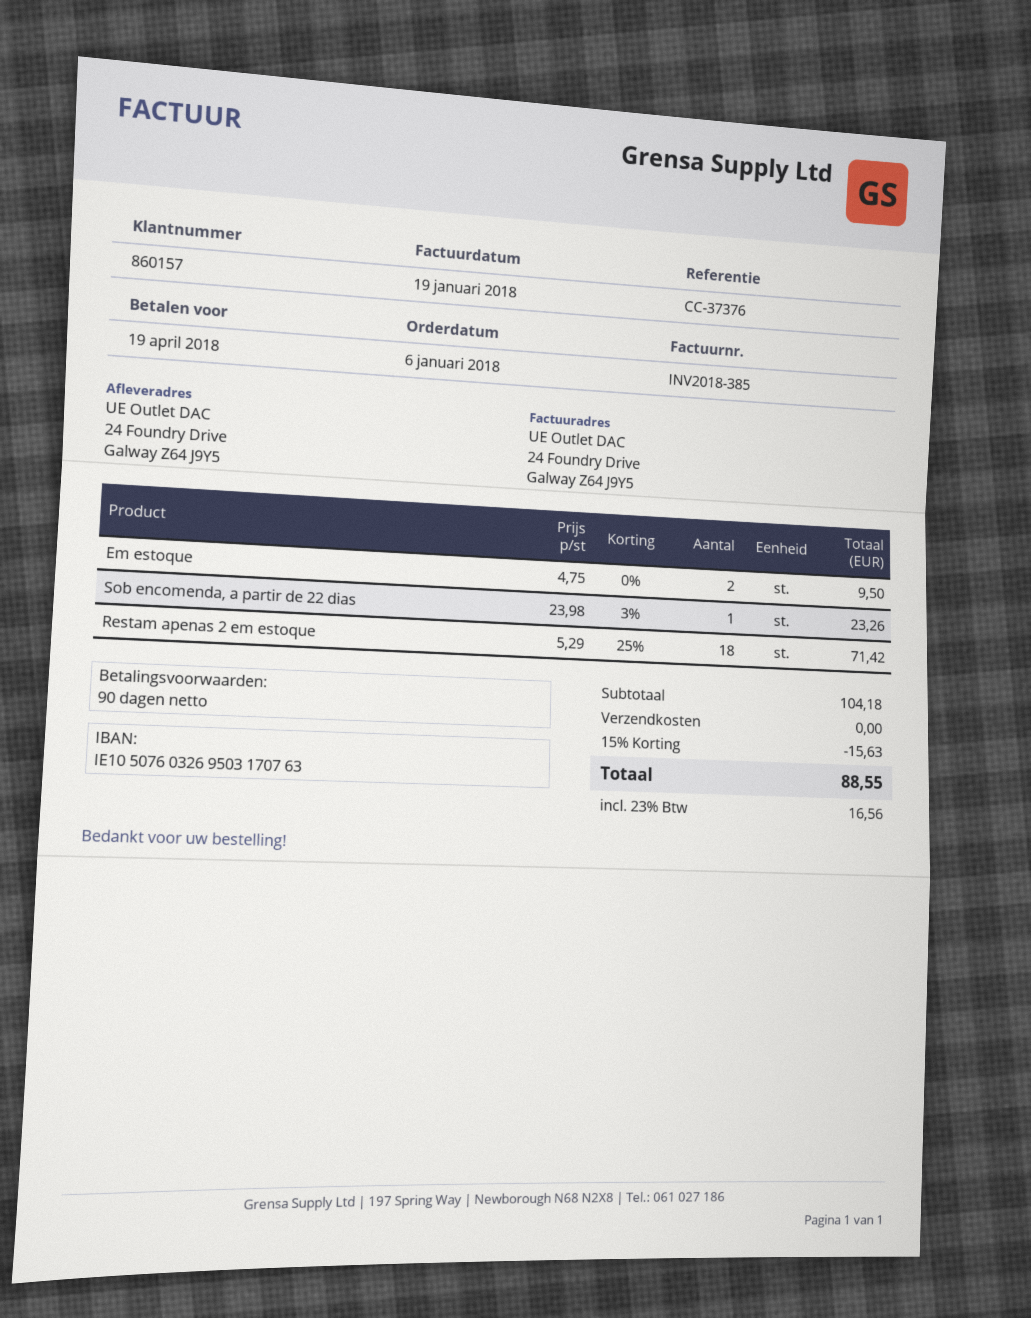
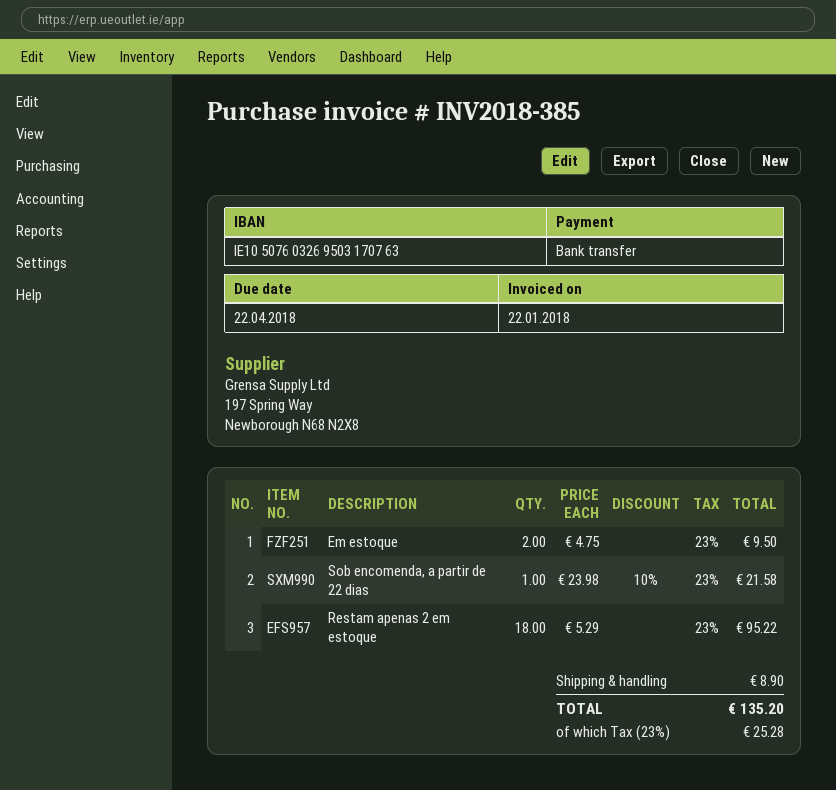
invoice date: 2018-01-19 -> 2018-01-22
due date: 2018-04-19 -> 2018-04-22
Sob encomenda, a partir de 22 dias: 1 x 23.98 - 3% = 23.26 -> 1 x 23.98 - 10% = 21.58
Restam apenas 2 em estoque: 18 x 5.29 - 25% = 71.42 -> 18 x 5.29 = 95.22
discount: 15% = 15.63 -> none
shipping: 0.00 -> 8.90
tax: 23% = 16.56 -> 23% = 25.28
total: 88.55 -> 135.20

